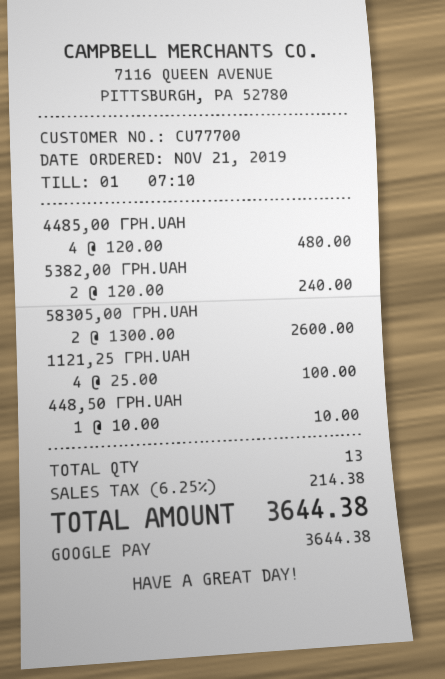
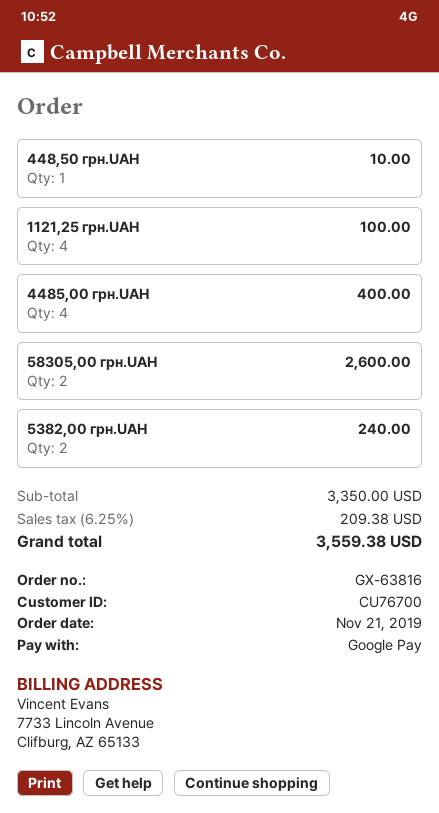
customer number: CU77700 -> CU76700
4485,00 ГРН.UAH: 4 for 480.00 -> 4 for 400.00
tax: 6.25% = 214.38 -> 6.25% = 209.38
total: 3644.38 -> 3559.38

